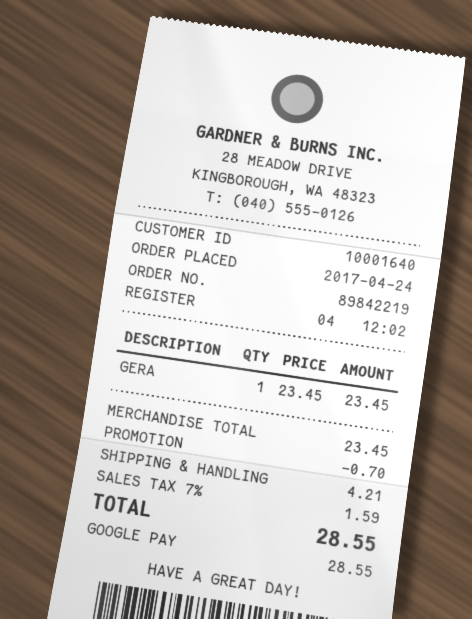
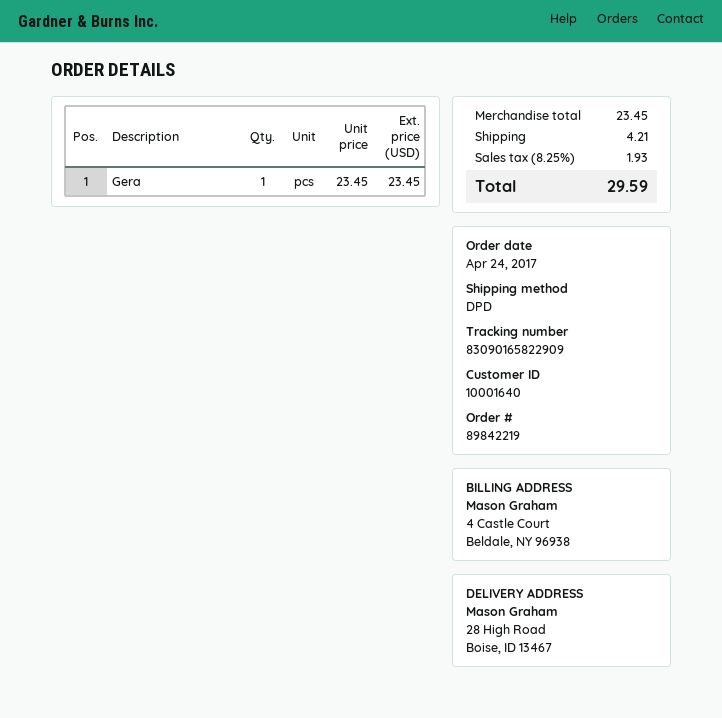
discount: 0.70 -> none
tax: 7% = 1.59 -> 8.25% = 1.93
total: 28.55 -> 29.59

